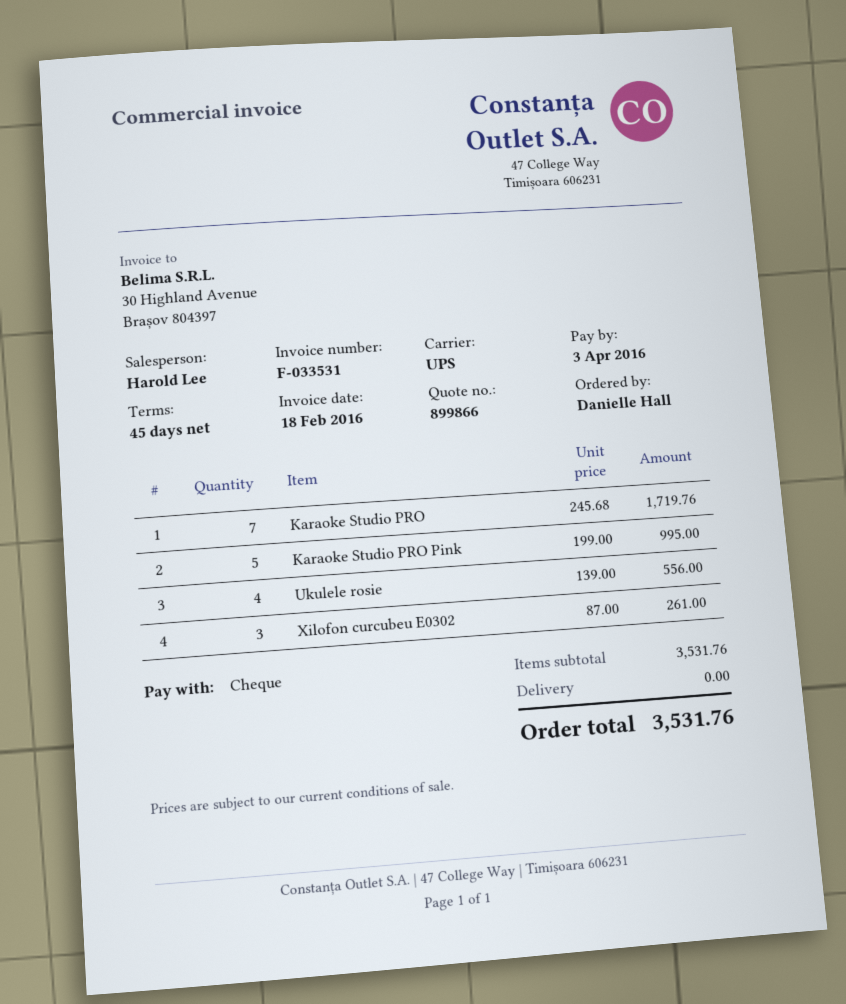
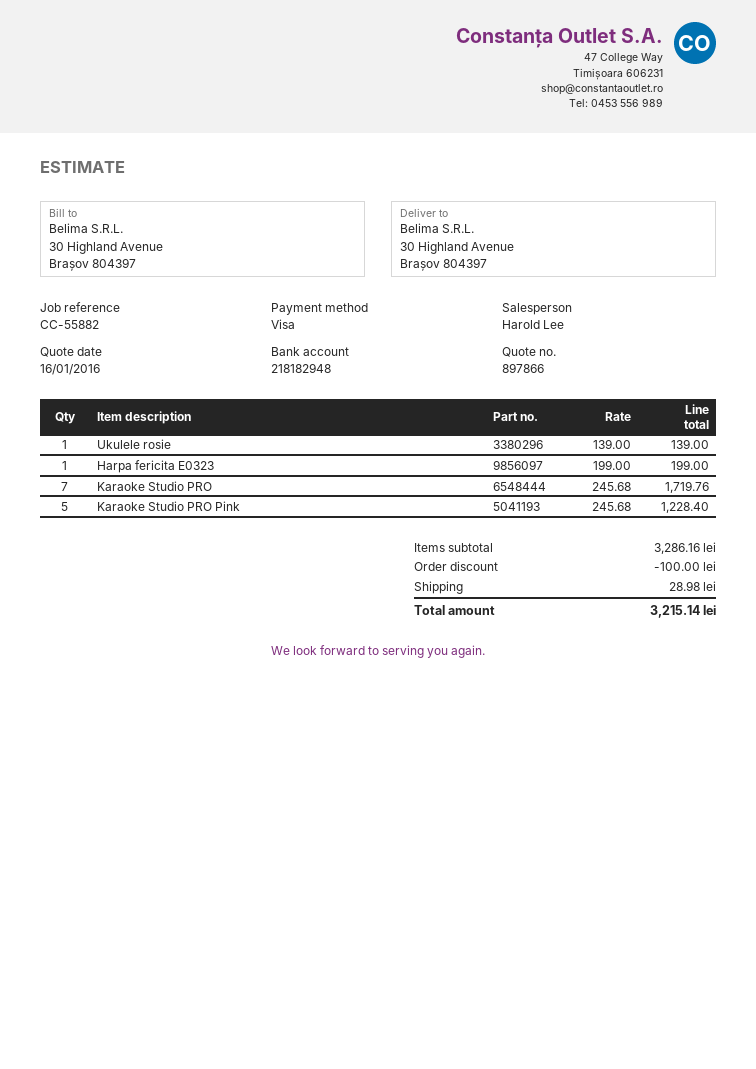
quote number: 899866 -> 897866
payment method: cheque -> Visa
Karaoke Studio PRO Pink: 5 x 199.00 = 995.00 -> 5 x 245.68 = 1228.40
Ukulele rosie: 4 x 139.00 = 556.00 -> 1 x 139.00 = 139.00
Xilofon curcubeu E0302: 3 x 87.00 = 261.00 -> none
Harpa fericita E0323: none -> 1 x 199.00 = 199.00
subtotal: 3531.76 -> 3286.16
discount: none -> 100.00
shipping: 0.00 -> 28.98
total: 3531.76 -> 3215.14

